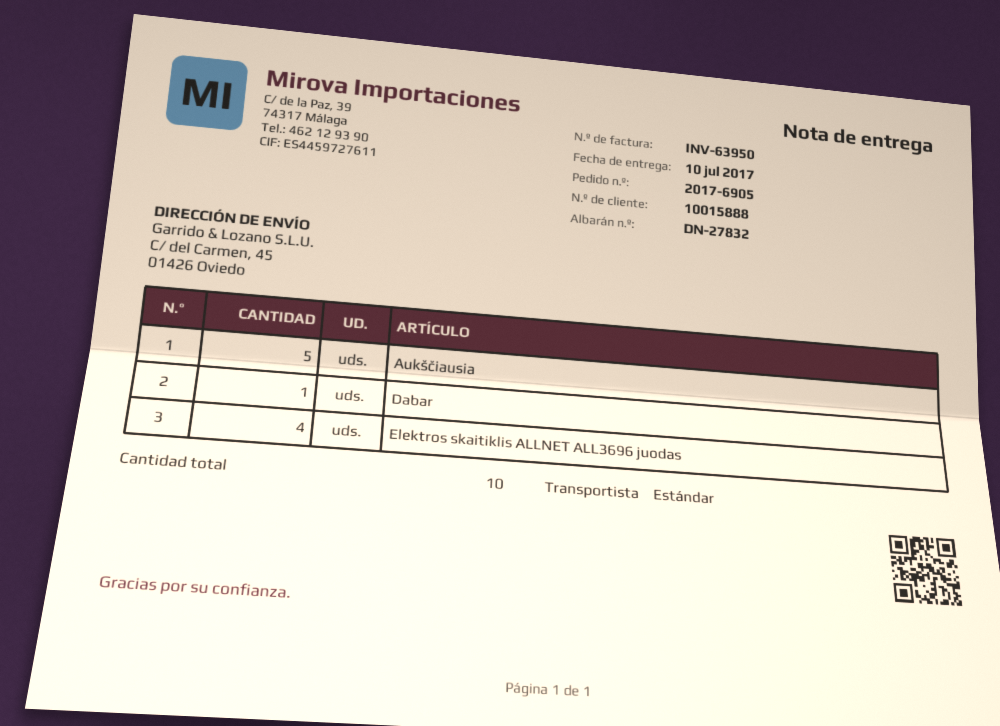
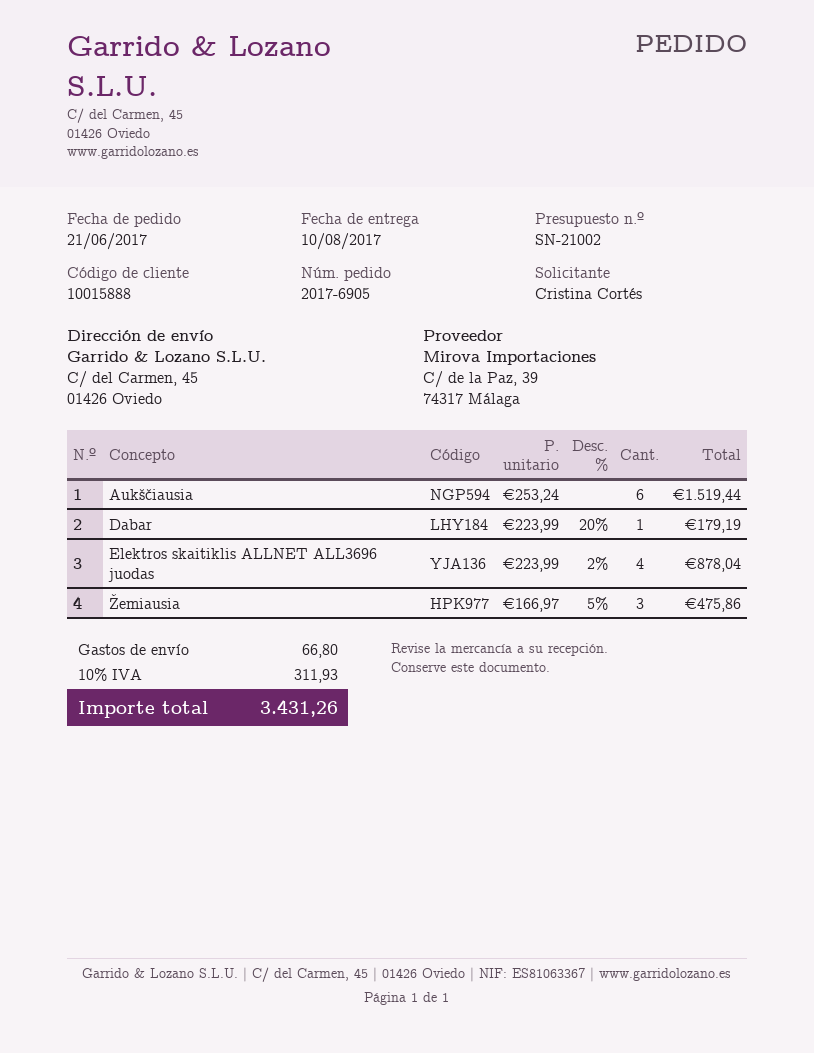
delivery date: 2017-07-10 -> 2017-08-10
Aukščiausia: 5 -> 6
Žemiausia: none -> 3

